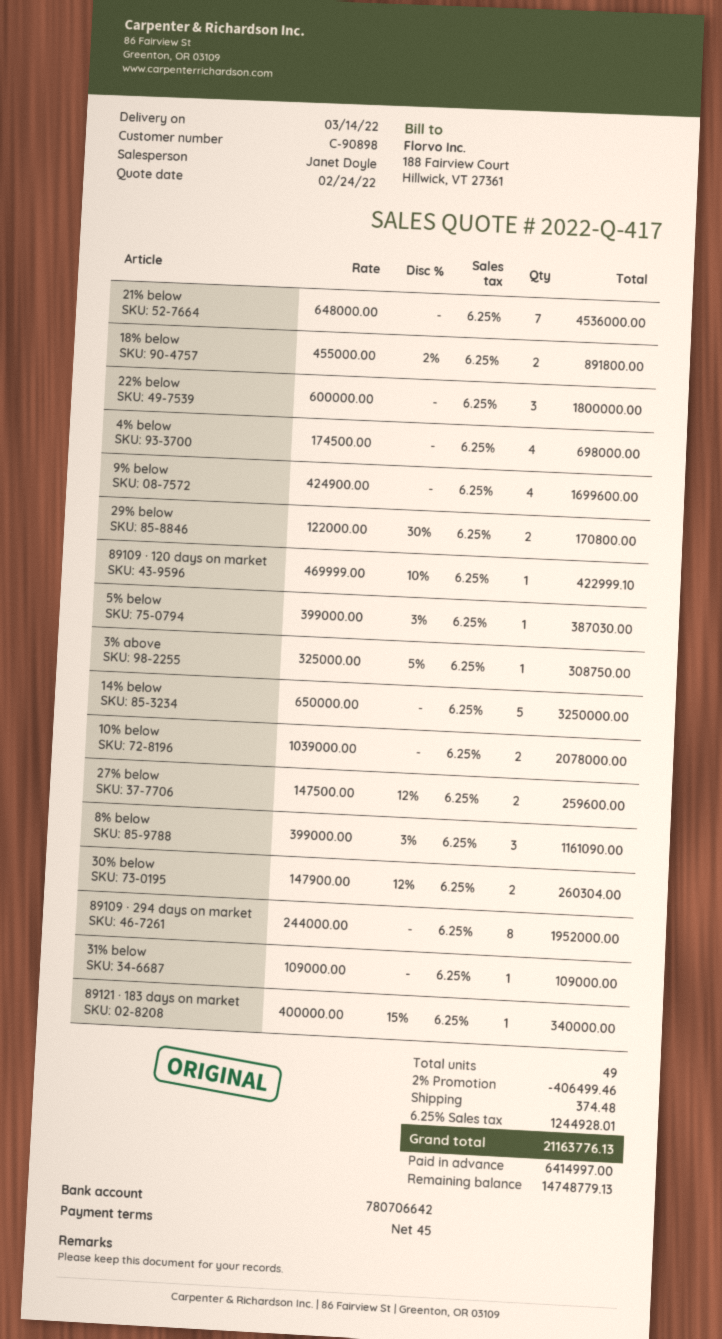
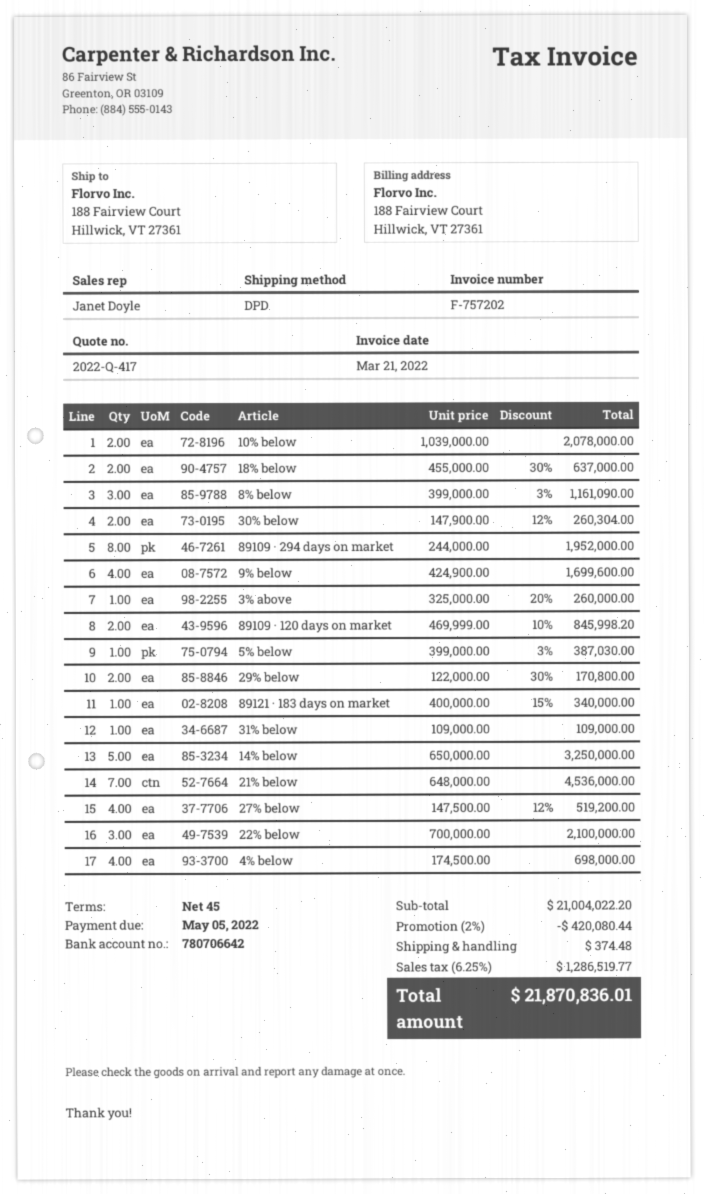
18% below: 2 x 455000.00 - 2% = 891800.00 -> 2 x 455000.00 - 30% = 637000.00
22% below: 3 x 600000.00 = 1800000.00 -> 3 x 700000.00 = 2100000.00
89109 · 120 days on market: 1 x 469999.00 - 10% = 422999.10 -> 2 x 469999.00 - 10% = 845998.20
3% above: 1 x 325000.00 - 5% = 308750.00 -> 1 x 325000.00 - 20% = 260000.00
27% below: 2 x 147500.00 - 12% = 259600.00 -> 4 x 147500.00 - 12% = 519200.00
discount: 2% = 406499.46 -> 2% = 420080.44
tax: 6.25% = 1244928.01 -> 6.25% = 1286519.77
total: 21163776.13 -> 21870836.01

